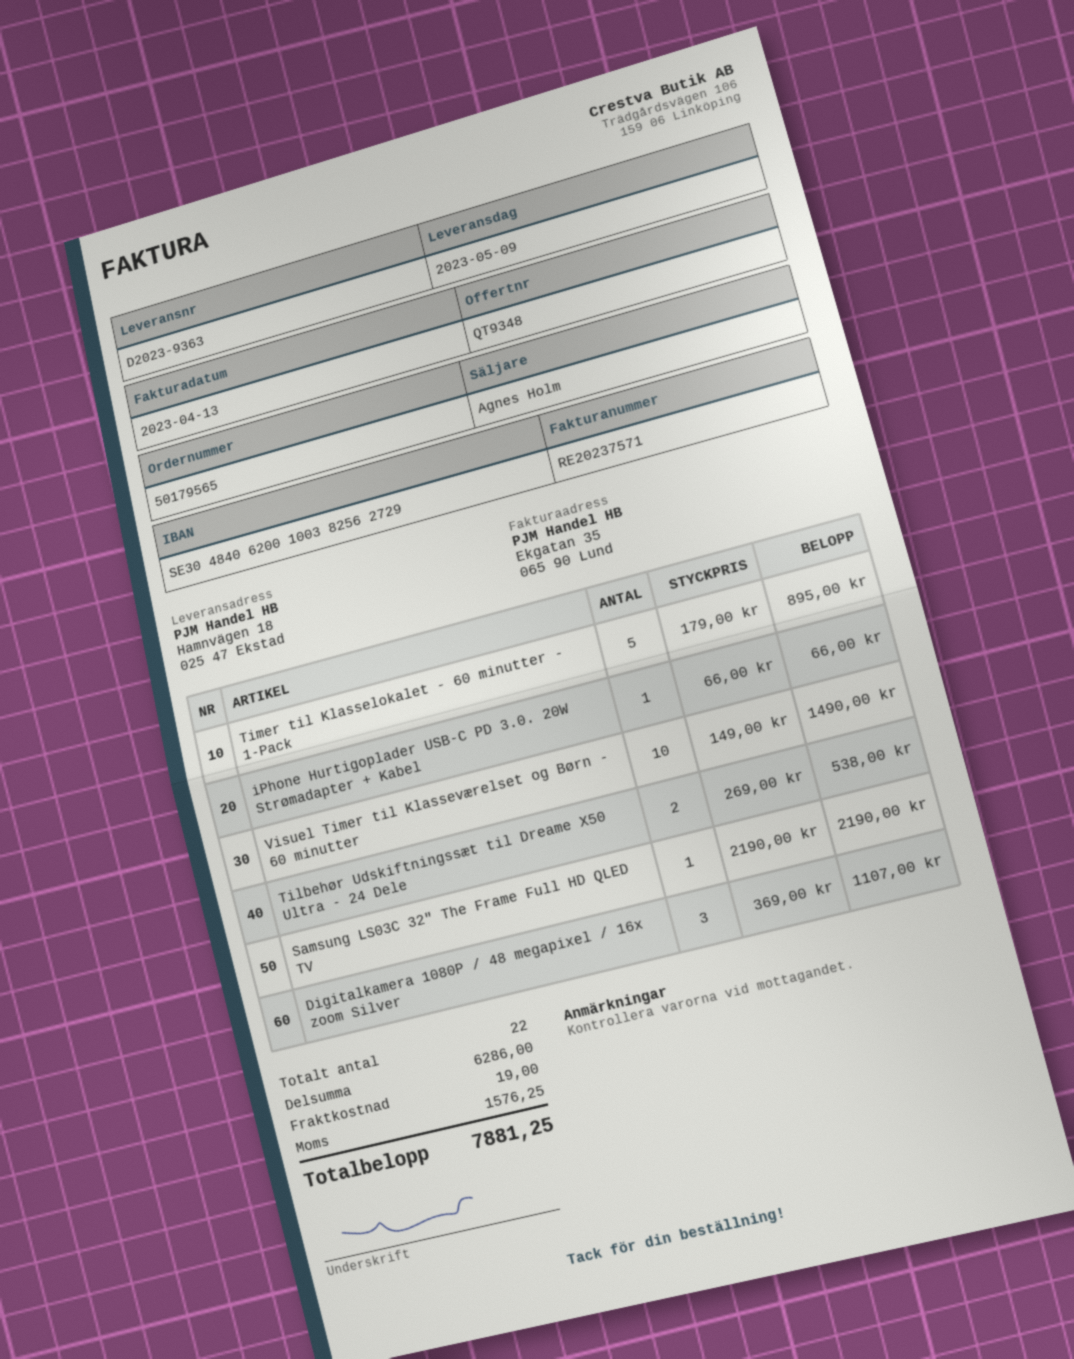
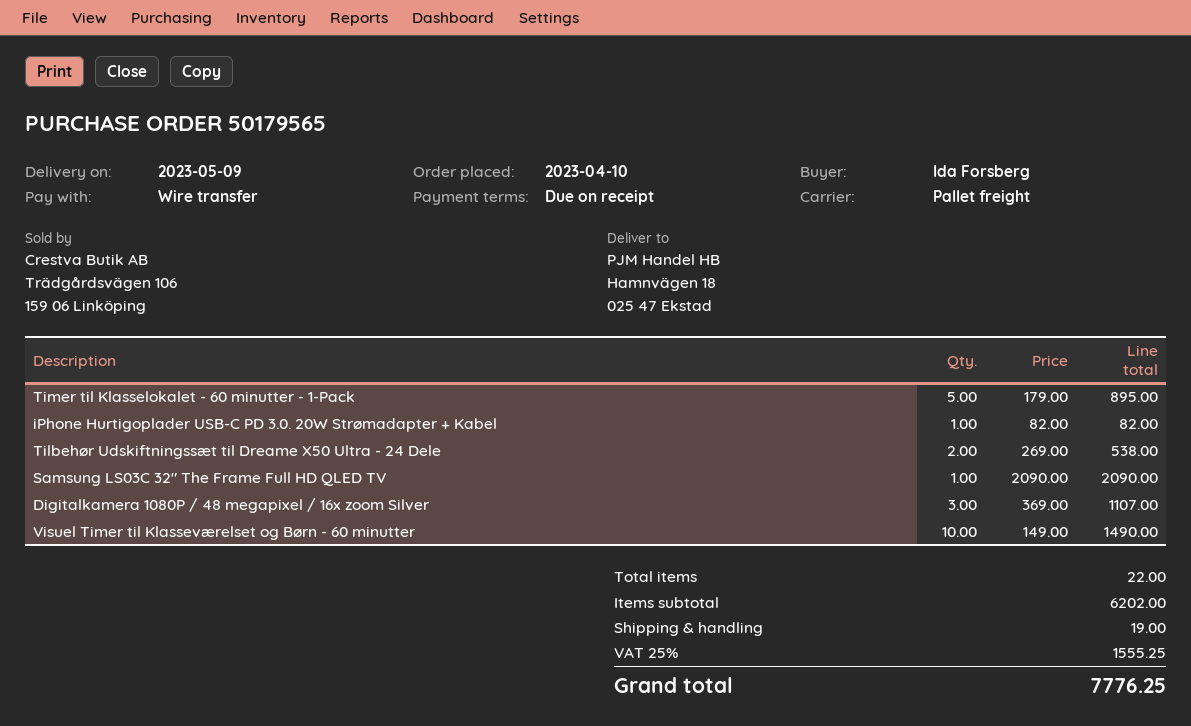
iPhone Hurtigoplader USB-C PD 3.0. 20W Strømadapter + Kabel: 1 x 66.00 = 66.00 -> 1 x 82.00 = 82.00
Samsung LS03C 32" The Frame Full HD QLED TV: 1 x 2190.00 = 2190.00 -> 1 x 2090.00 = 2090.00
subtotal: 6286.00 -> 6202.00
tax: 1576.25 -> 1555.25
total: 7881.25 -> 7776.25

